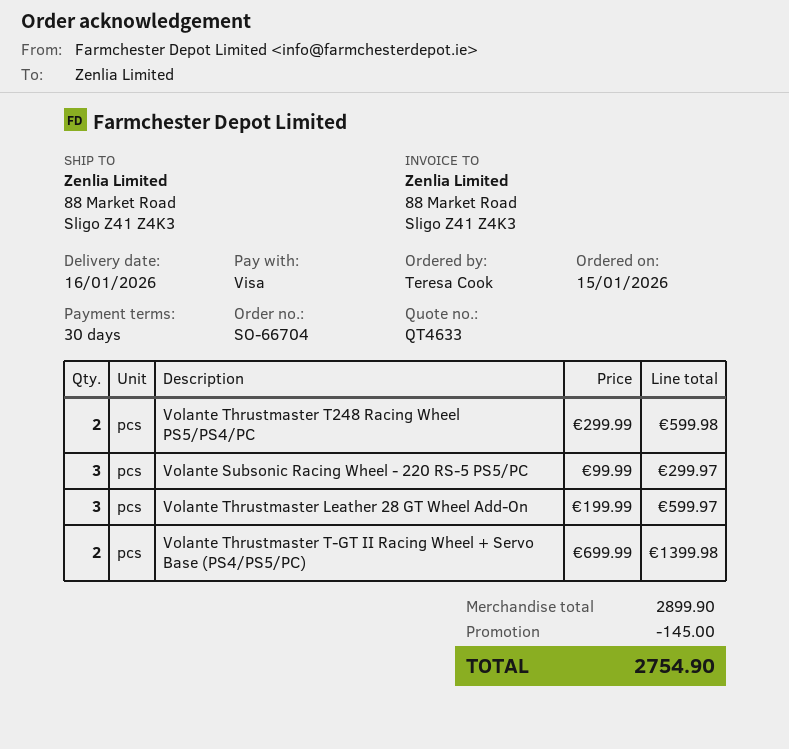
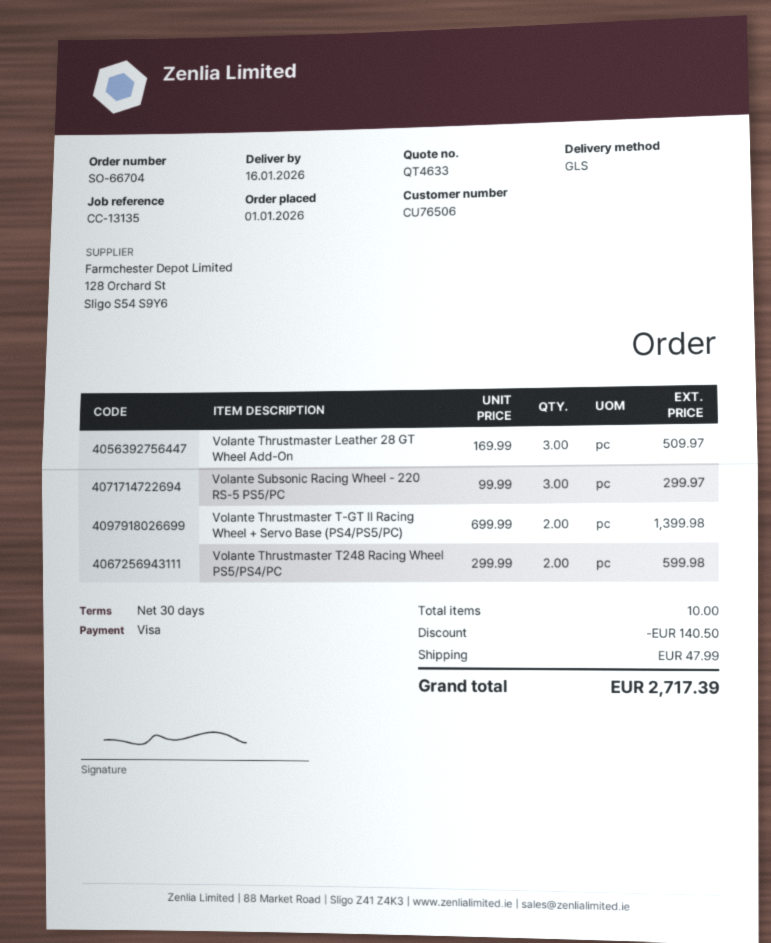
order date: 2026-01-15 -> 2026-01-01
Volante Thrustmaster Leather 28 GT Wheel Add-On: 3 x 199.99 = 599.97 -> 3 x 169.99 = 509.97
discount: 145.00 -> 140.50
shipping: none -> 47.99
total: 2754.90 -> 2717.39

